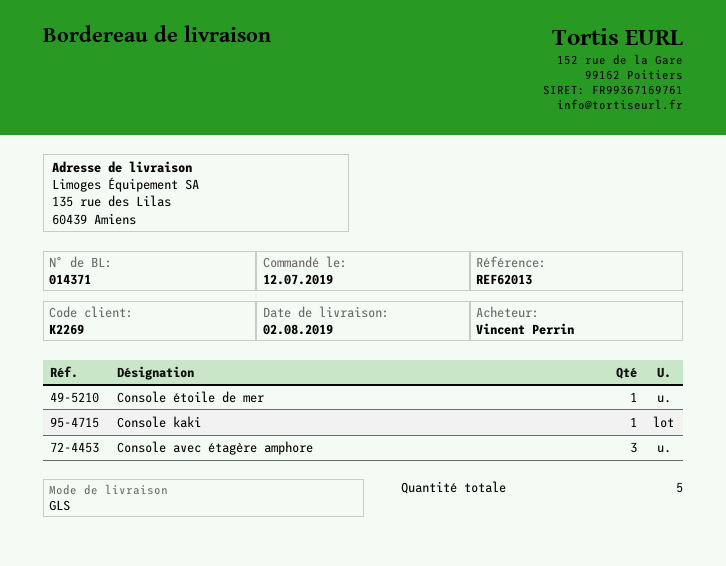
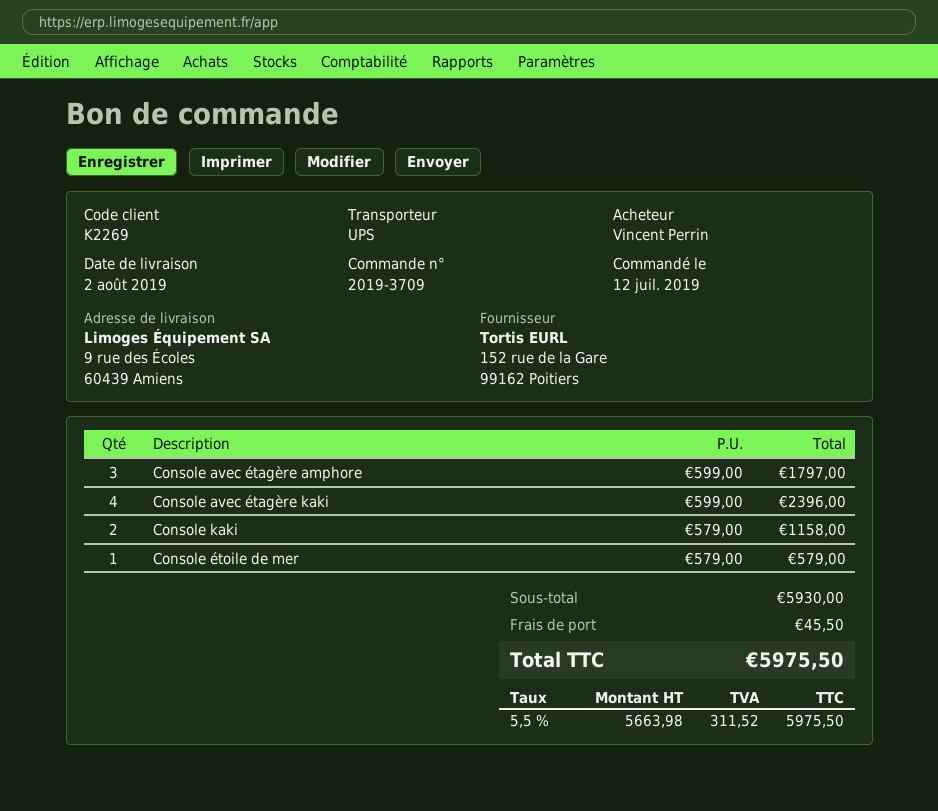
shipping method: GLS -> UPS
ship to: 135 rue des Lilas, 60439 Amiens -> 9 rue des Écoles, 60439 Amiens
Console kaki: 1 -> 2
Console avec étagère kaki: none -> 4

